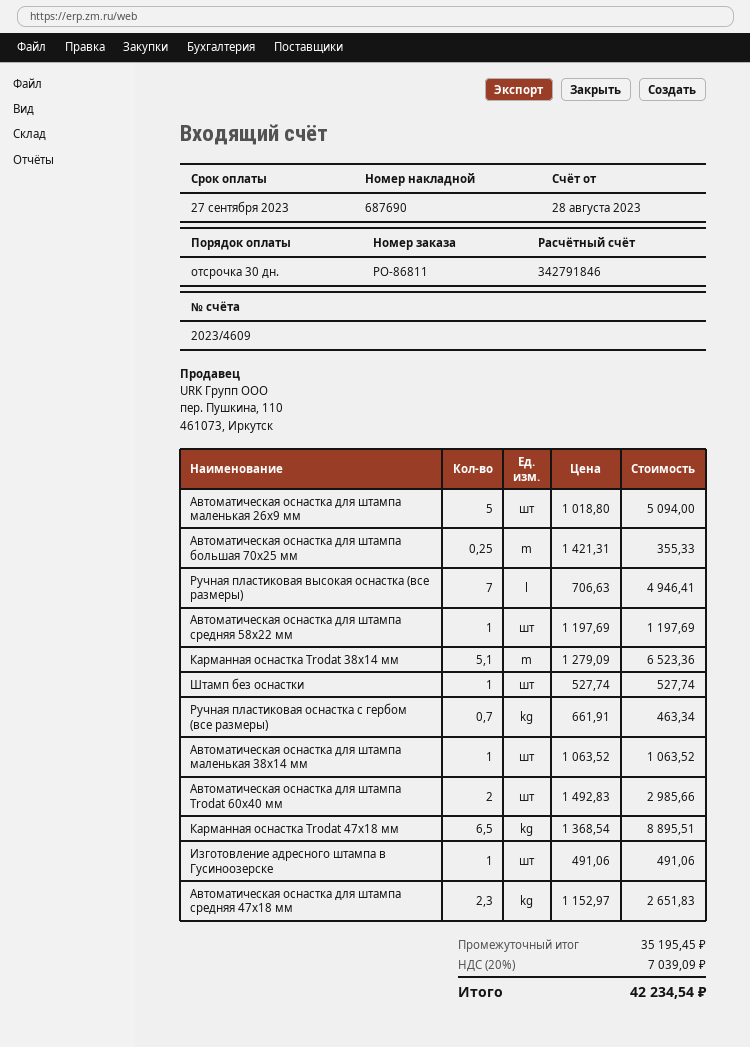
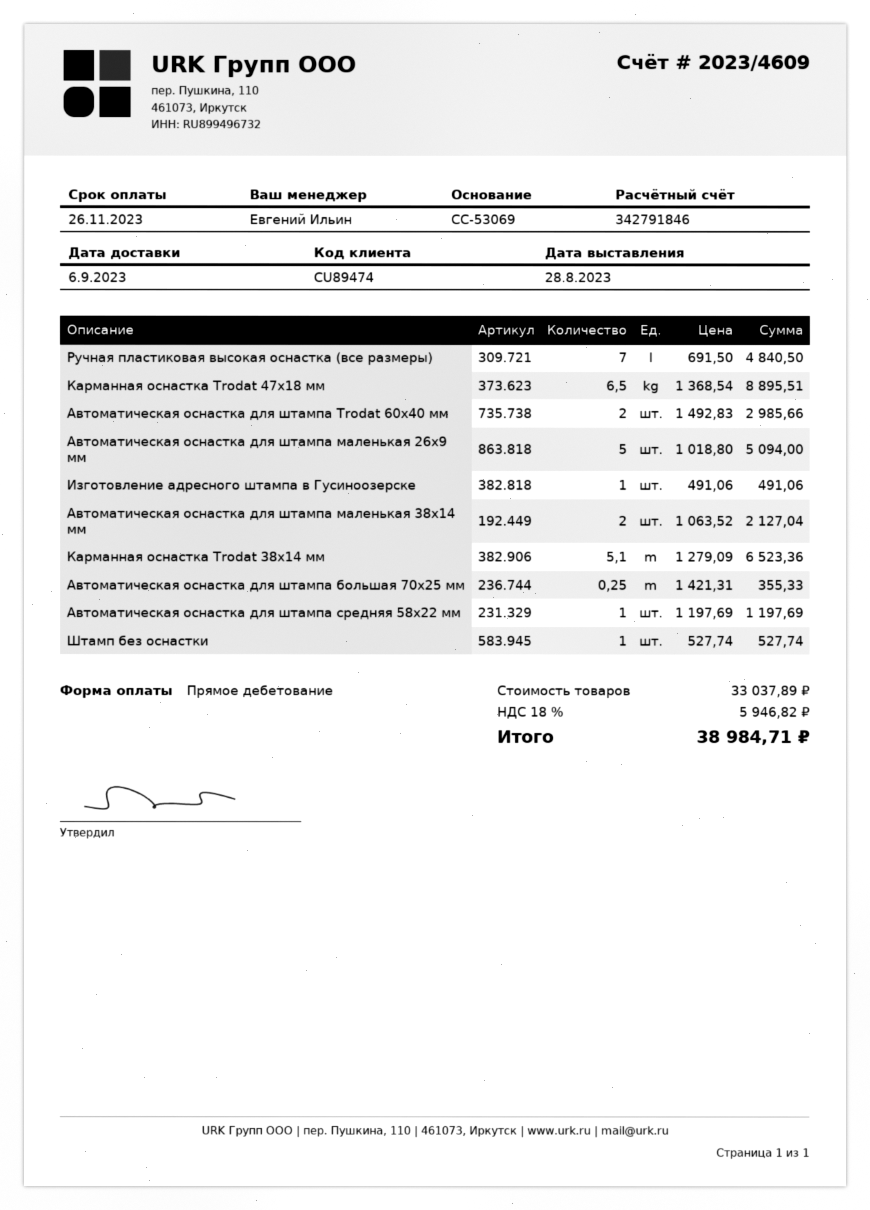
due date: 2023-09-27 -> 2023-11-26
Ручная пластиковая высокая оснастка (все размеры): 7 x 706.63 = 4946.41 -> 7 x 691.50 = 4840.50
Ручная пластиковая оснастка с гербом (все размеры): 0.7 x 661.91 = 463.34 -> none
Автоматическая оснастка для штампа маленькая 38х14 мм: 1 x 1063.52 = 1063.52 -> 2 x 1063.52 = 2127.04
Автоматическая оснастка для штампа средняя 47х18 мм: 2.3 x 1152.97 = 2651.83 -> none
subtotal: 35195.45 -> 33037.89
tax: 20% = 7039.09 -> 18% = 5946.82
total: 42234.54 -> 38984.71

